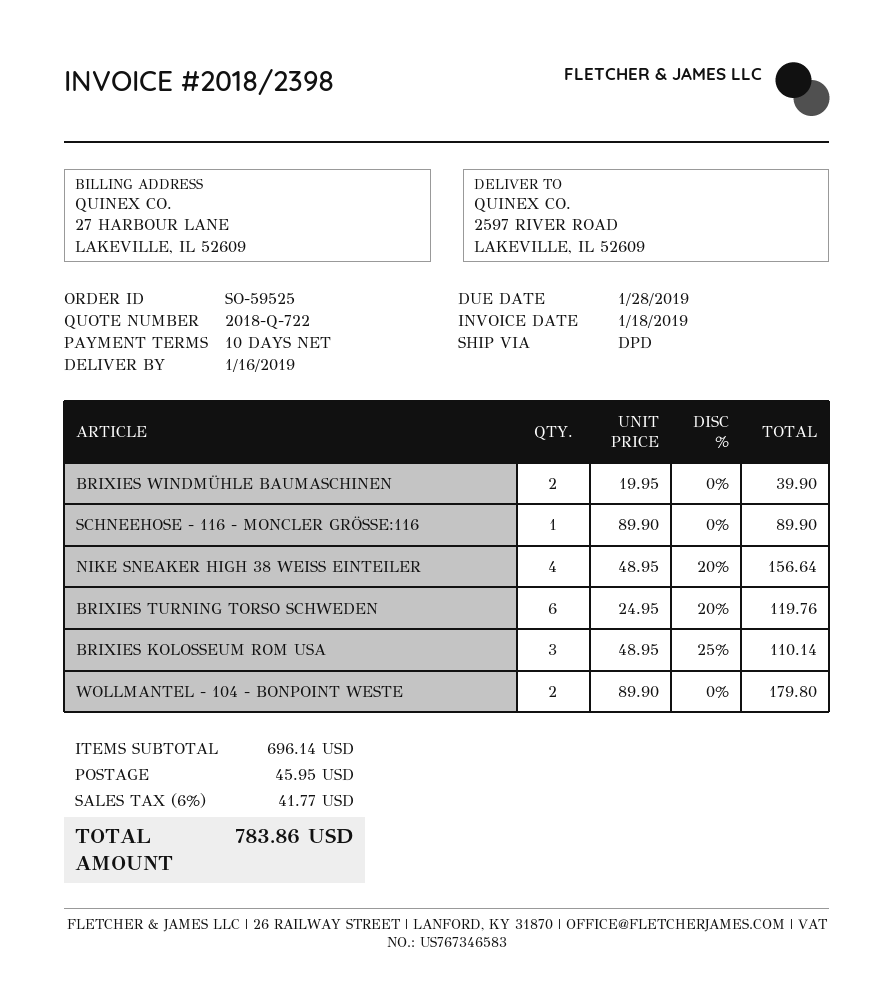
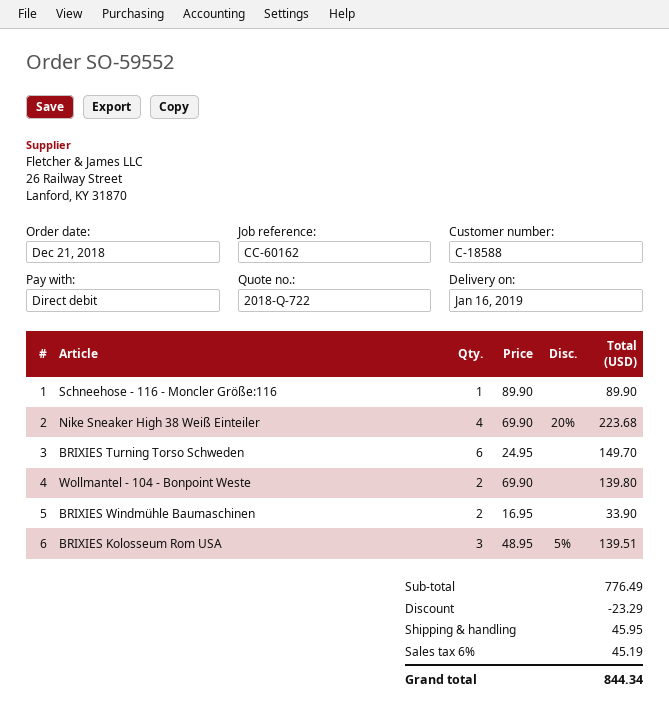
order number: SO-59525 -> SO-59552
BRIXIES WINDMÜHLE BAUMASCHINEN: 2 x 19.95 = 39.90 -> 2 x 16.95 = 33.90
NIKE SNEAKER HIGH 38 WEISS EINTEILER: 4 x 48.95 - 20% = 156.64 -> 4 x 69.90 - 20% = 223.68
BRIXIES TURNING TORSO SCHWEDEN: 6 x 24.95 - 20% = 119.76 -> 6 x 24.95 = 149.70
BRIXIES KOLOSSEUM ROM USA: 3 x 48.95 - 25% = 110.14 -> 3 x 48.95 - 5% = 139.51
WOLLMANTEL - 104 - BONPOINT WESTE: 2 x 89.90 = 179.80 -> 2 x 69.90 = 139.80
subtotal: 696.14 -> 776.49
discount: none -> 23.29
tax: 6% = 41.77 -> 6% = 45.19
total: 783.86 -> 844.34

